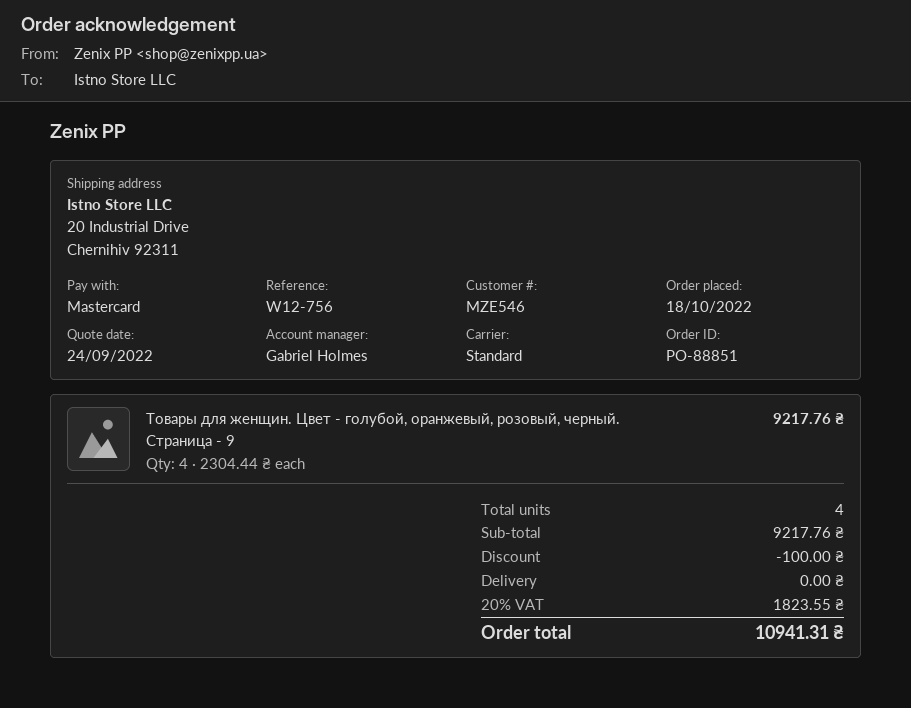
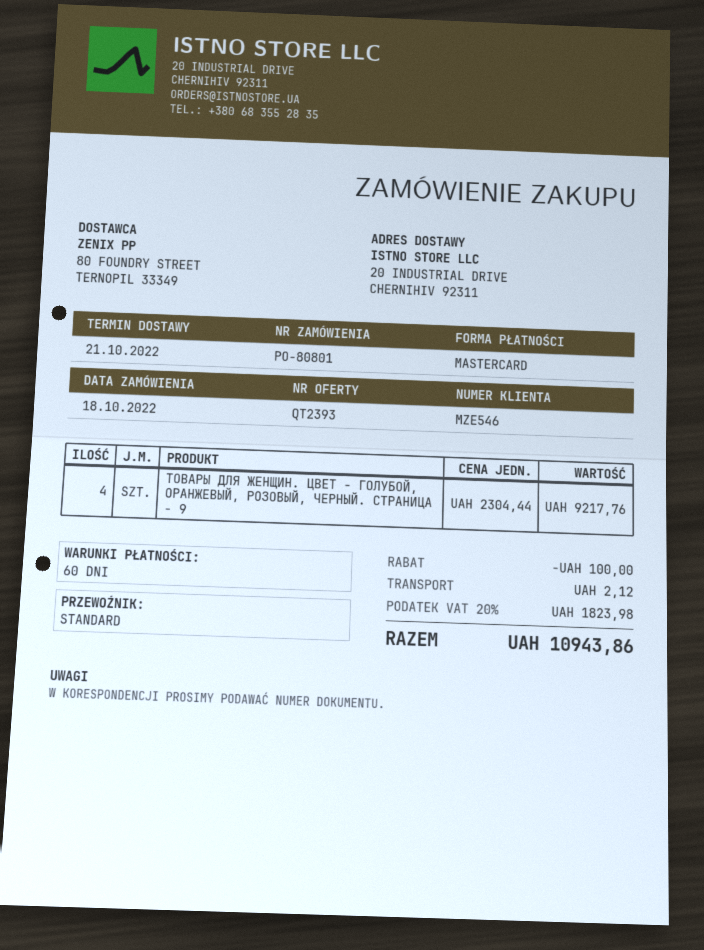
order number: PO-88851 -> PO-80801
shipping: 0.00 -> 2.12
tax: 20% = 1823.55 -> 20% = 1823.98
total: 10941.31 -> 10943.86

